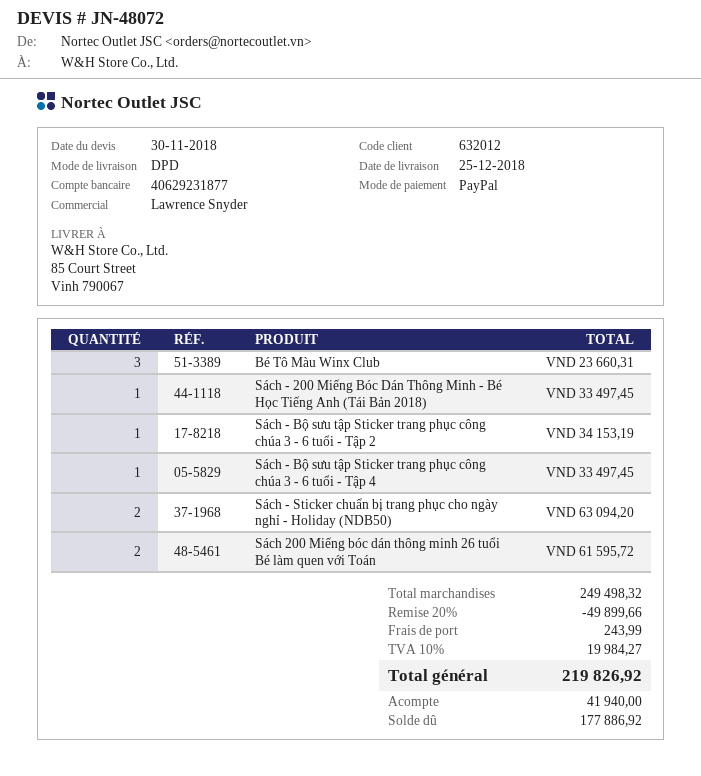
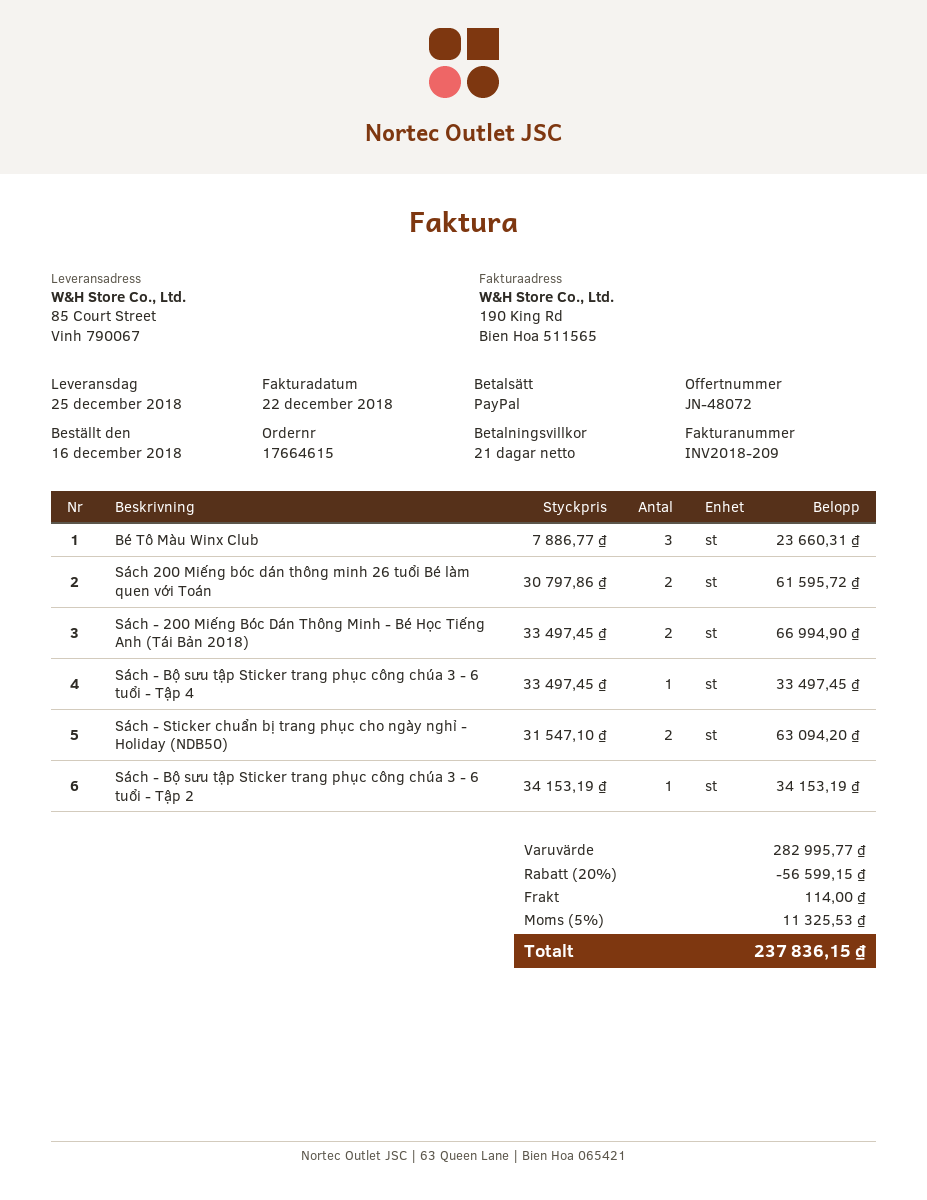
Sách - 200 Miếng Bóc Dán Thông Minh - Bé Học Tiếng Anh (Tái Bản 2018): 1 for 33497.45 -> 2 for 66994.90
subtotal: 249498.32 -> 282995.77
discount: 20% = 49899.66 -> 20% = 56599.15
shipping: 243.99 -> 114.00
tax: 10% = 19984.27 -> 5% = 11325.53
total: 219826.92 -> 237836.15

